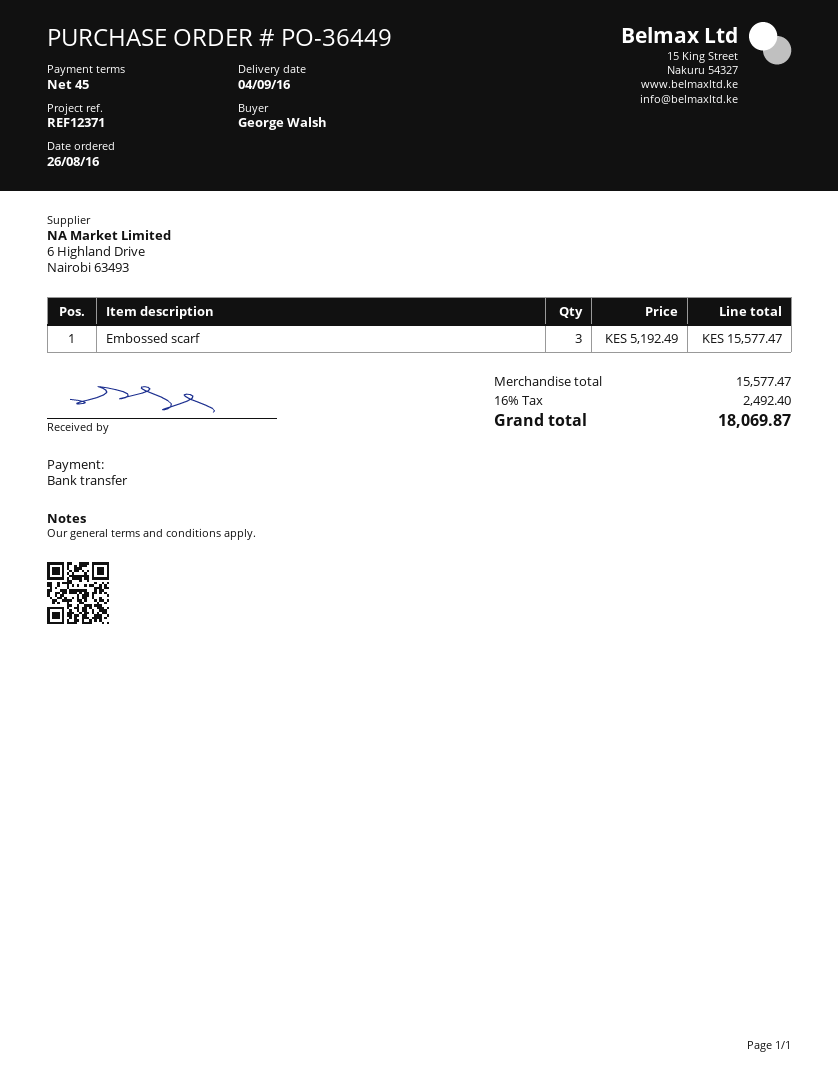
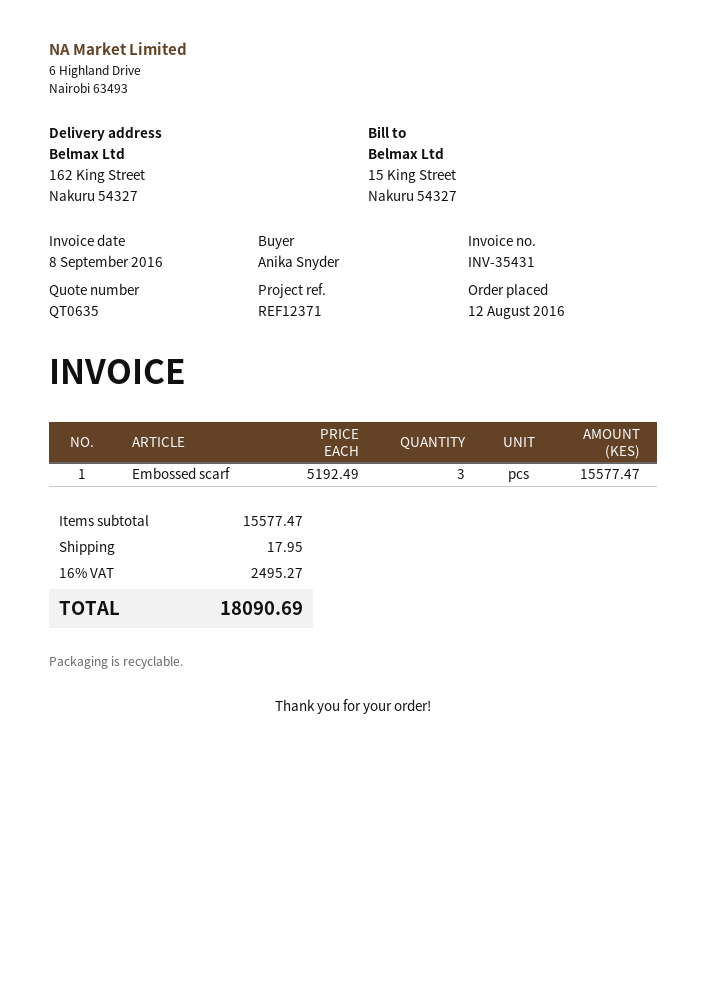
order date: 2016-08-26 -> 2016-08-12
ordered by: George Walsh -> Anika Snyder
shipping: none -> 17.95
tax: 16% = 2492.40 -> 16% = 2495.27
total: 18069.87 -> 18090.69

